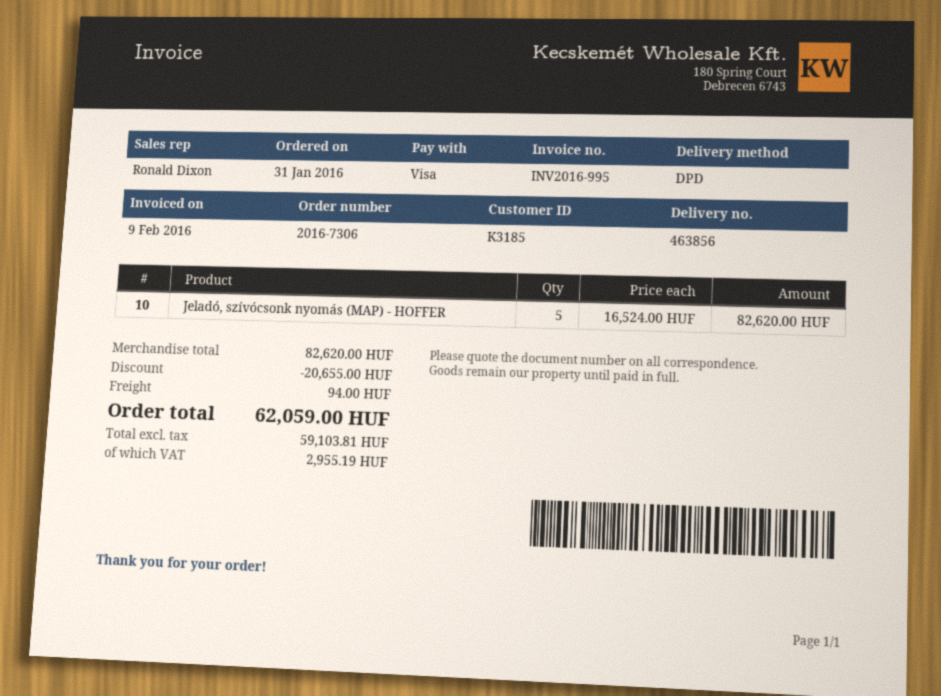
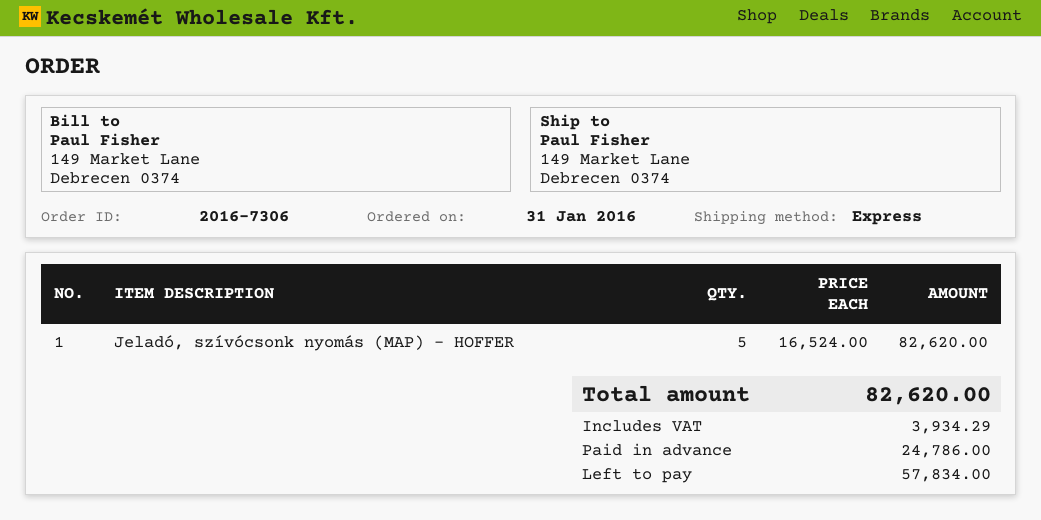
shipping method: DPD -> express
discount: 20655.00 -> none
shipping: 94.00 -> none
tax: 2955.19 -> 3934.29
total: 62059.00 -> 82620.00

